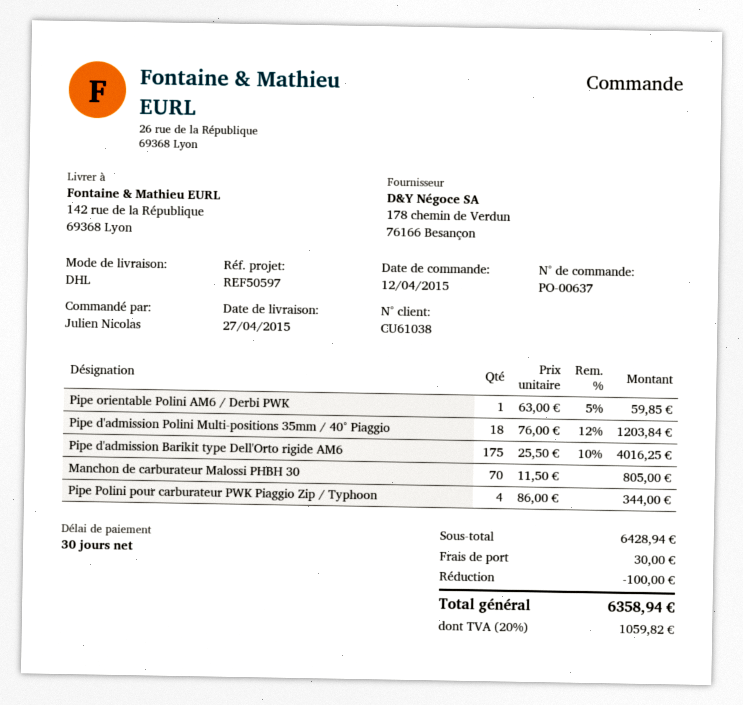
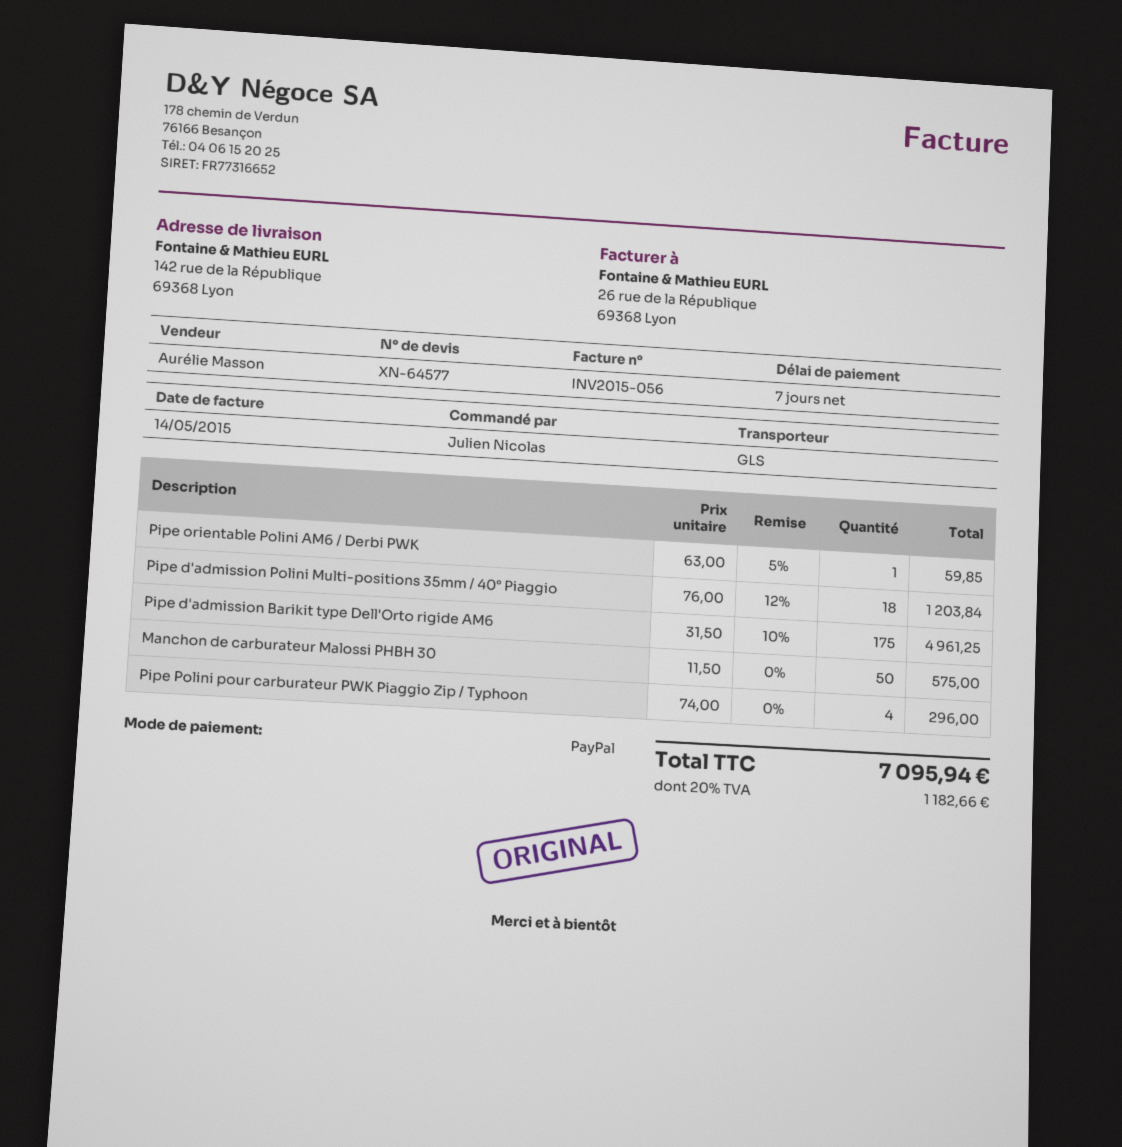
payment terms: 30 days -> 7 days
shipping method: DHL -> GLS
Pipe d'admission Barikit type Dell'Orto rigide AM6: 175 x 25.50 - 10% = 4016.25 -> 175 x 31.50 - 10% = 4961.25
Manchon de carburateur Malossi PHBH 30: 70 x 11.50 = 805.00 -> 50 x 11.50 = 575.00
Pipe Polini pour carburateur PWK Piaggio Zip / Typhoon: 4 x 86.00 = 344.00 -> 4 x 74.00 = 296.00
discount: 100.00 -> none
shipping: 30.00 -> none
tax: 20% = 1059.82 -> 20% = 1182.66
total: 6358.94 -> 7095.94

